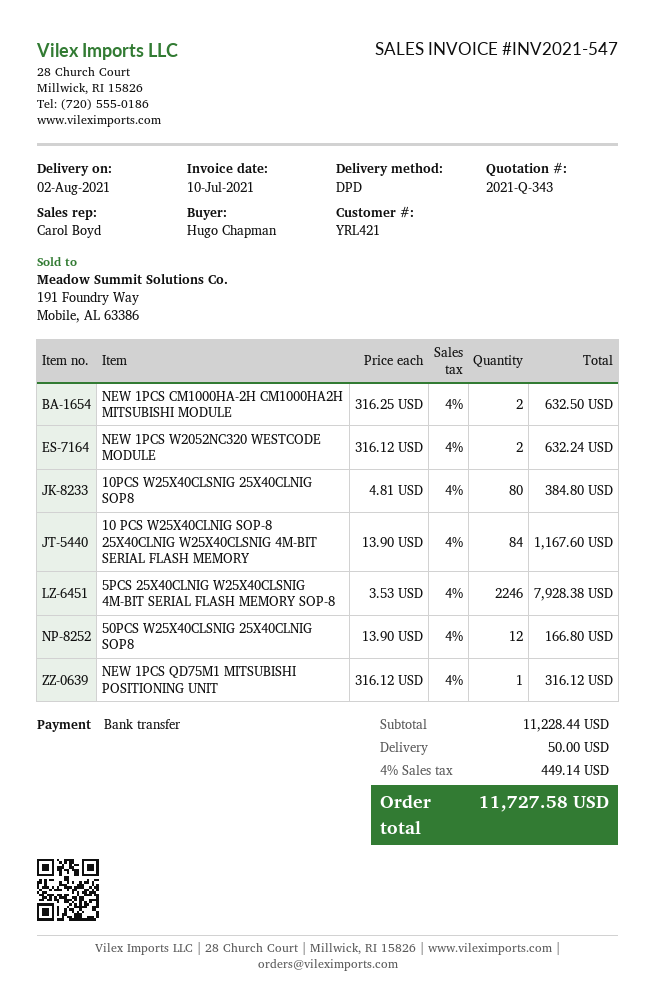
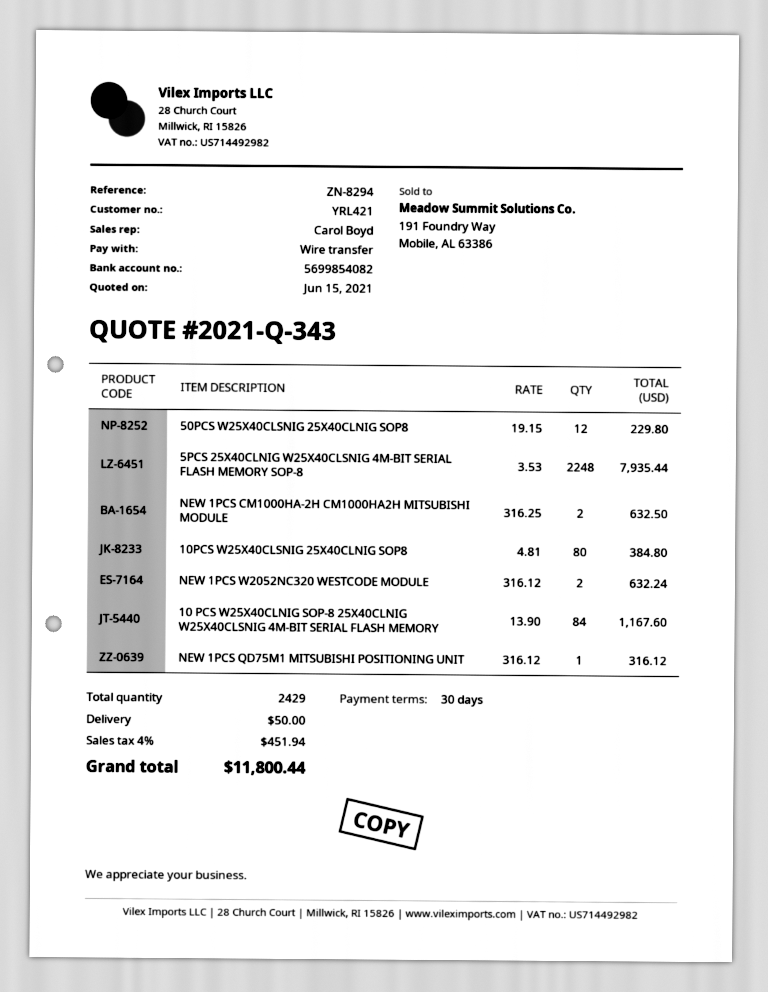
5PCS 25X40CLNIG W25X40CLSNIG 4M-BIT SERIAL FLASH MEMORY SOP-8: 2246 x 3.53 = 7928.38 -> 2248 x 3.53 = 7935.44
50PCS W25X40CLSNIG 25X40CLNIG SOP8: 12 x 13.90 = 166.80 -> 12 x 19.15 = 229.80
tax: 4% = 449.14 -> 4% = 451.94
total: 11727.58 -> 11800.44

